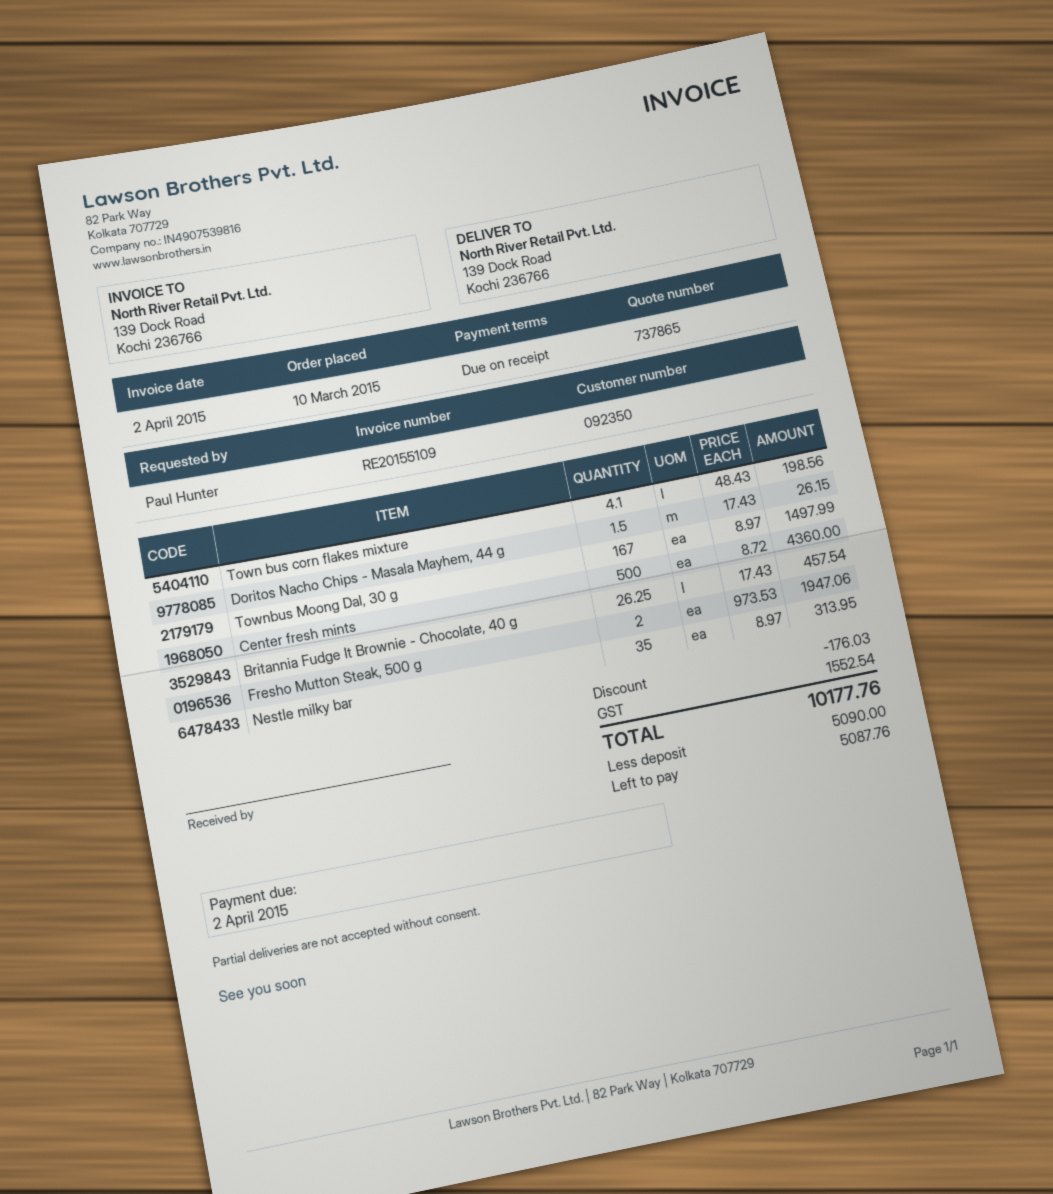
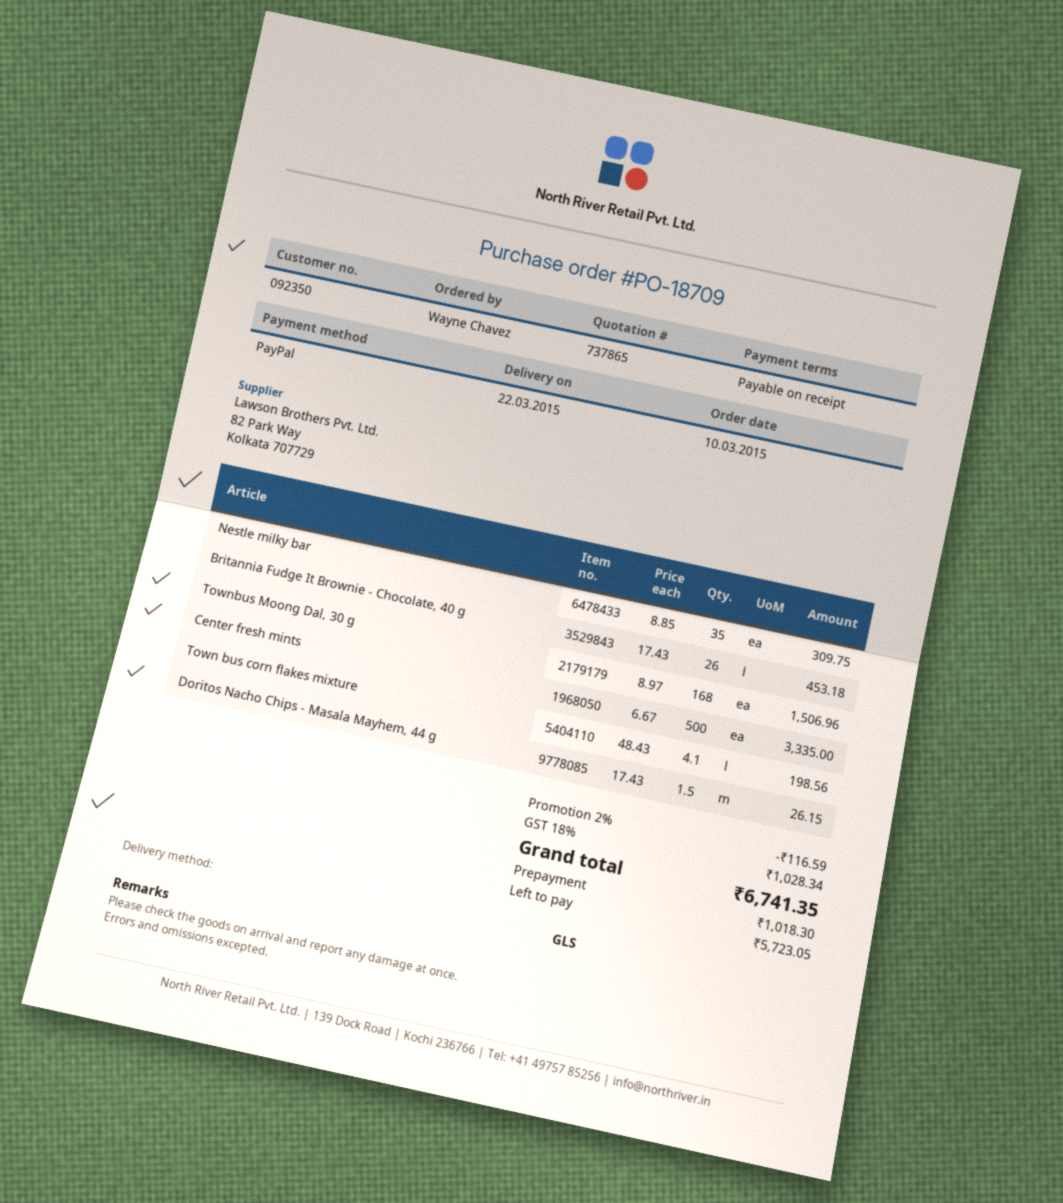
ordered by: Paul Hunter -> Wayne Chavez
Townbus Moong Dal, 30 g: 167 x 8.97 = 1497.99 -> 168 x 8.97 = 1506.96
Center fresh mints: 500 x 8.72 = 4360.00 -> 500 x 6.67 = 3335.00
Britannia Fudge It Brownie - Chocolate, 40 g: 26.25 x 17.43 = 457.54 -> 26 x 17.43 = 453.18
Fresho Mutton Steak, 500 g: 2 x 973.53 = 1947.06 -> none
Nestle milky bar: 35 x 8.97 = 313.95 -> 35 x 8.85 = 309.75
discount: 176.03 -> 116.59
tax: 1552.54 -> 1028.34
total: 10177.76 -> 6741.35
deposit: 5090.00 -> 1018.30
balance: 5087.76 -> 5723.05

